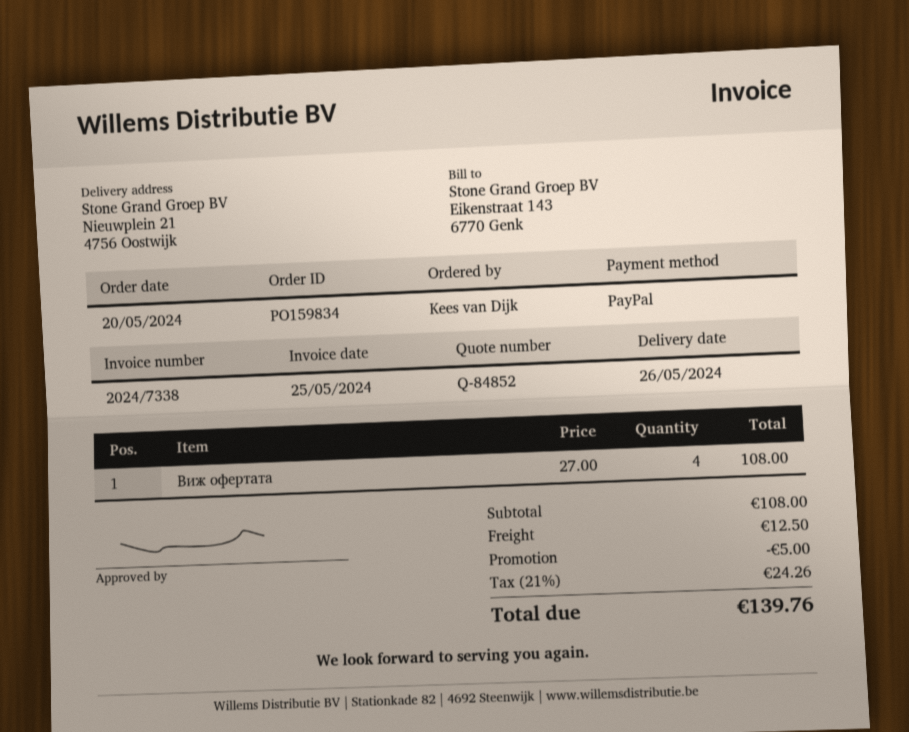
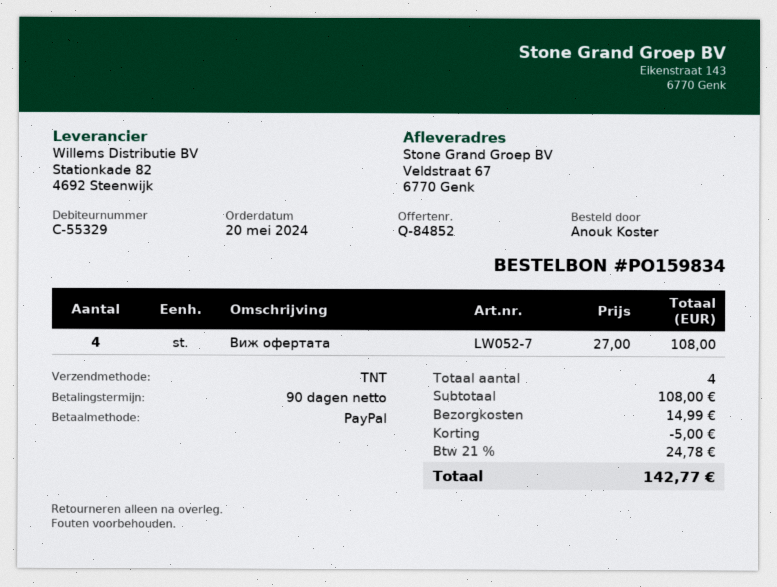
ordered by: Kees van Dijk -> Anouk Koster
ship to: Nieuwplein 21, 4756 Oostwijk -> Veldstraat 67, 6770 Genk
shipping: 12.50 -> 14.99
tax: 21% = 24.26 -> 21% = 24.78
total: 139.76 -> 142.77

